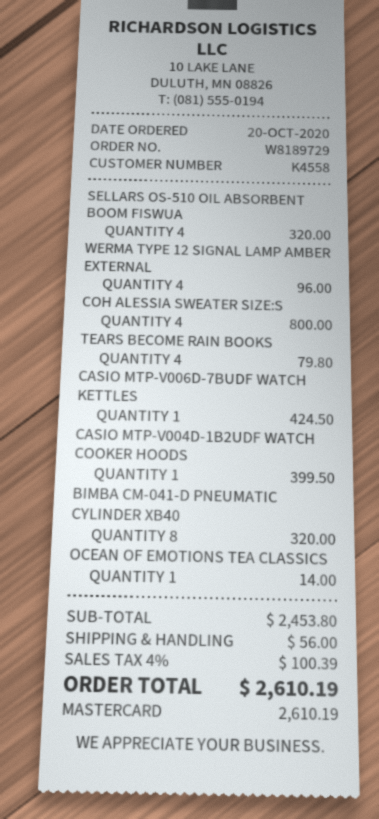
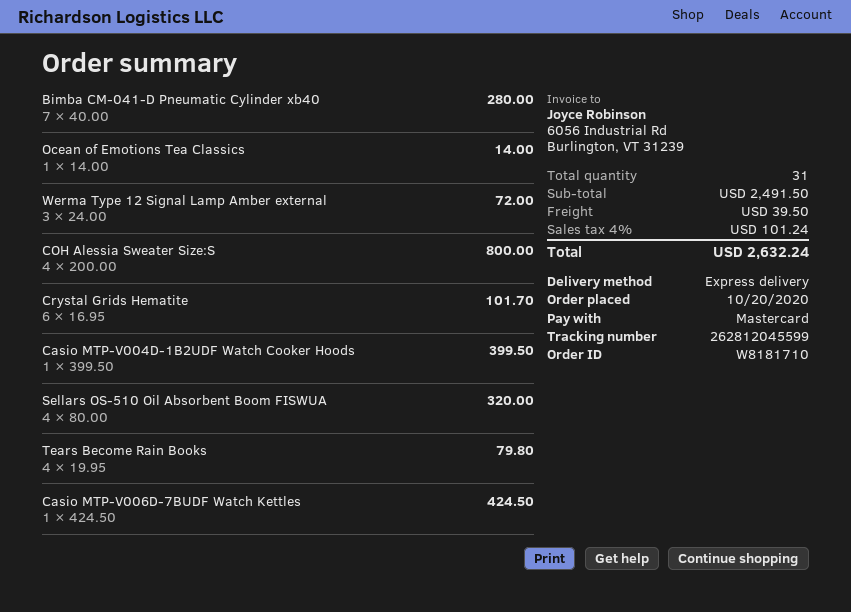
order number: W8189729 -> W8181710
WERMA TYPE 12 SIGNAL LAMP AMBER EXTERNAL: 4 for 96.00 -> 3 for 72.00
BIMBA CM-041-D PNEUMATIC CYLINDER XB40: 8 for 320.00 -> 7 for 280.00
Crystal Grids Hematite: none -> 6 for 101.70
subtotal: 2453.80 -> 2491.50
shipping: 56.00 -> 39.50
tax: 4% = 100.39 -> 4% = 101.24
total: 2610.19 -> 2632.24

